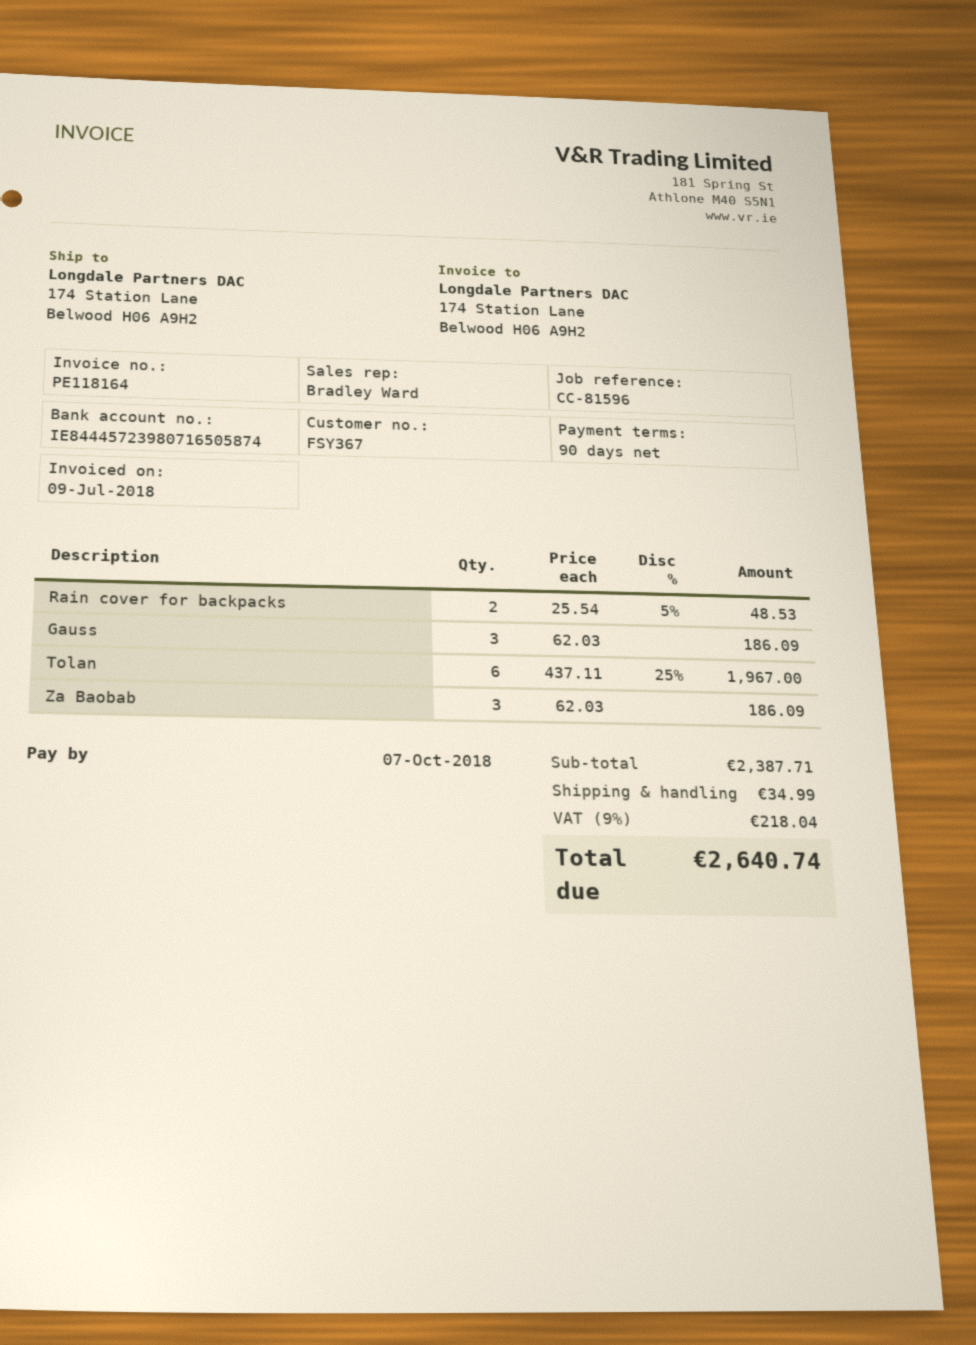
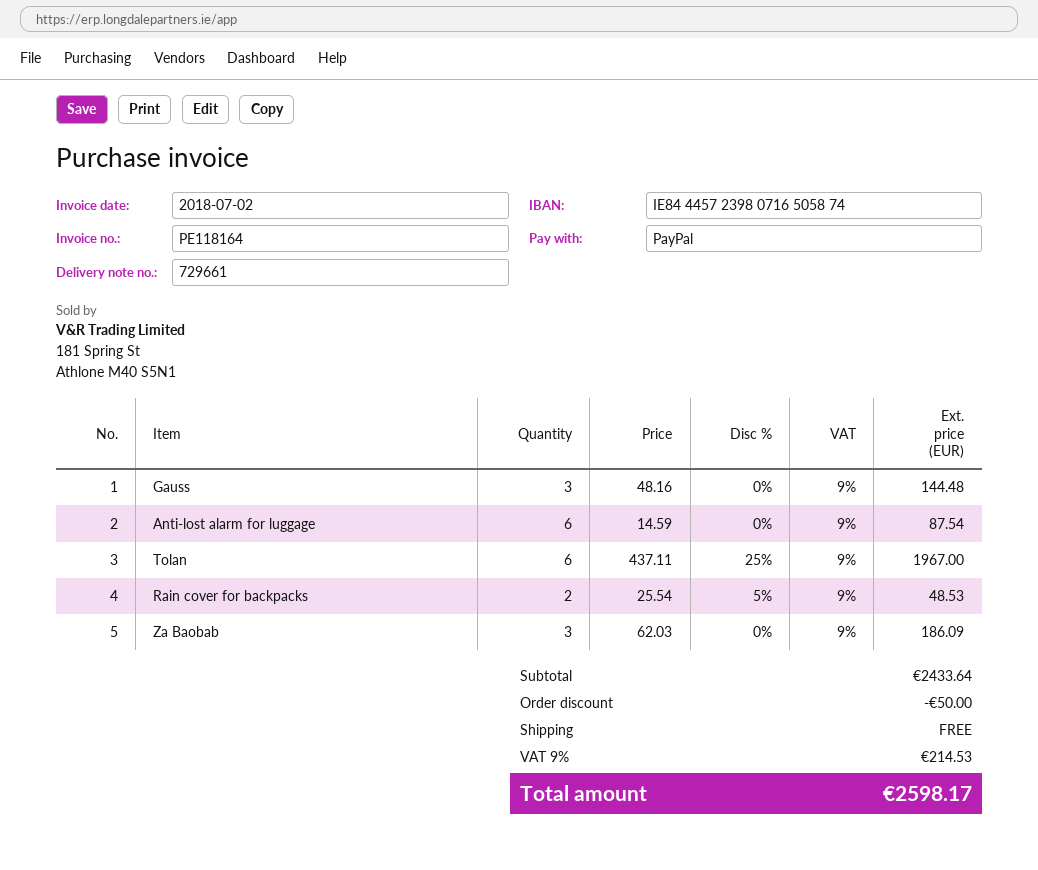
invoice date: 2018-07-09 -> 2018-07-02
Gauss: 3 x 62.03 = 186.09 -> 3 x 48.16 = 144.48
Anti-lost alarm for luggage: none -> 6 x 14.59 = 87.54
subtotal: 2387.71 -> 2433.64
discount: none -> 50.00
shipping: 34.99 -> 0.00
tax: 9% = 218.04 -> 9% = 214.53
total: 2640.74 -> 2598.17

